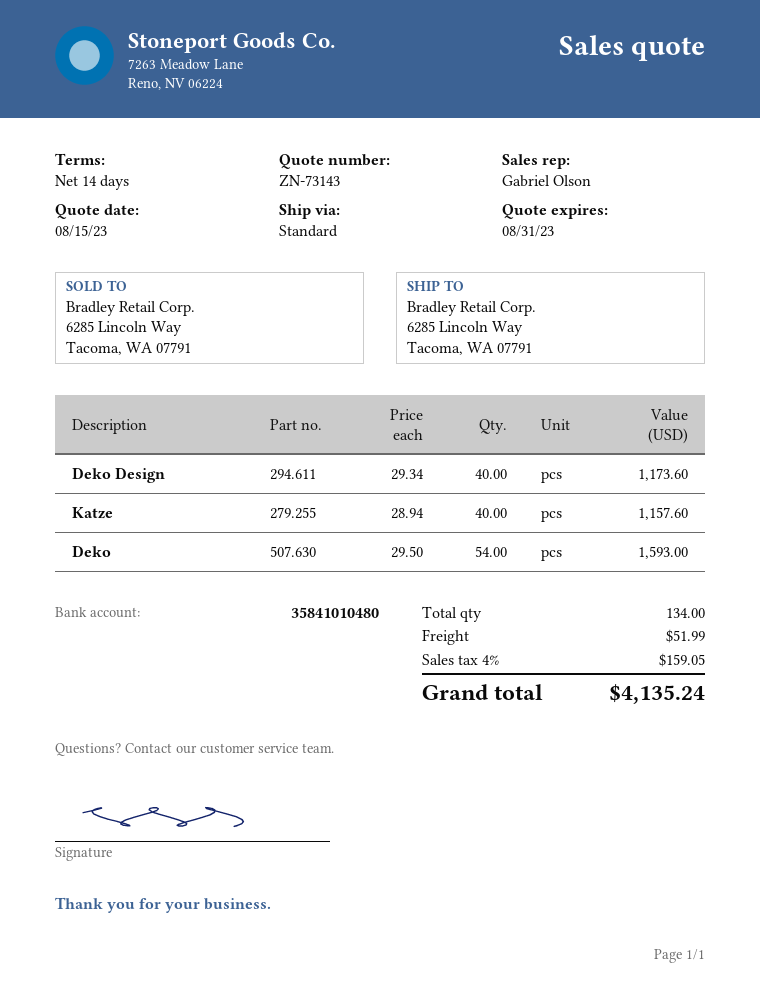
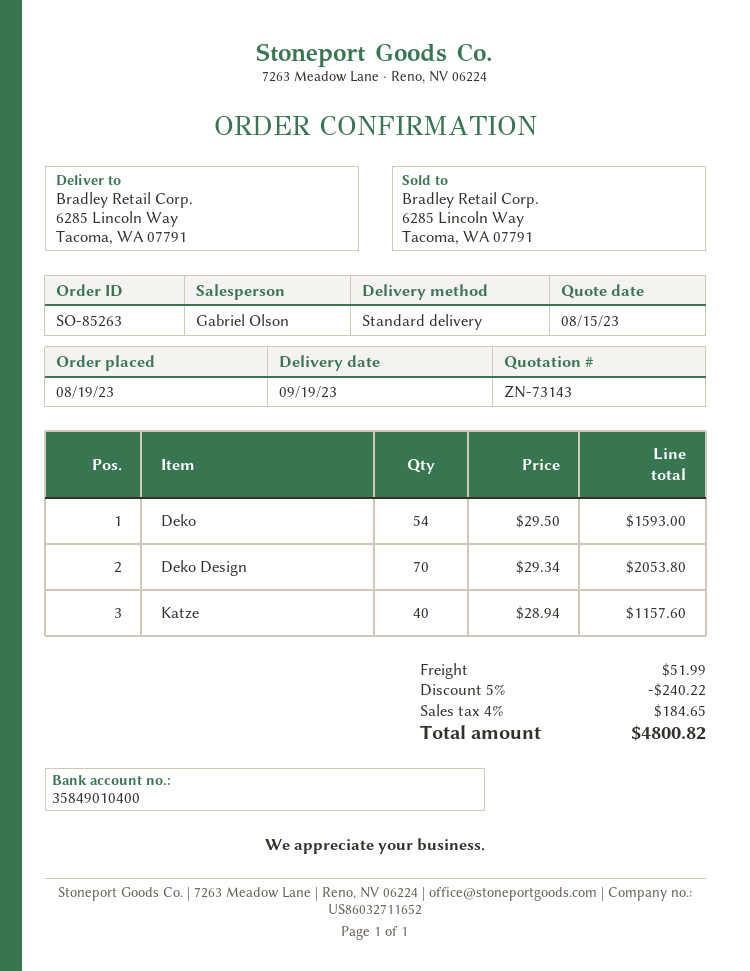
bank account: 35841010480 -> 35849010400
Deko Design: 40 x 29.34 = 1173.60 -> 70 x 29.34 = 2053.80
discount: none -> 5% = 240.22
tax: 4% = 159.05 -> 4% = 184.65
total: 4135.24 -> 4800.82

